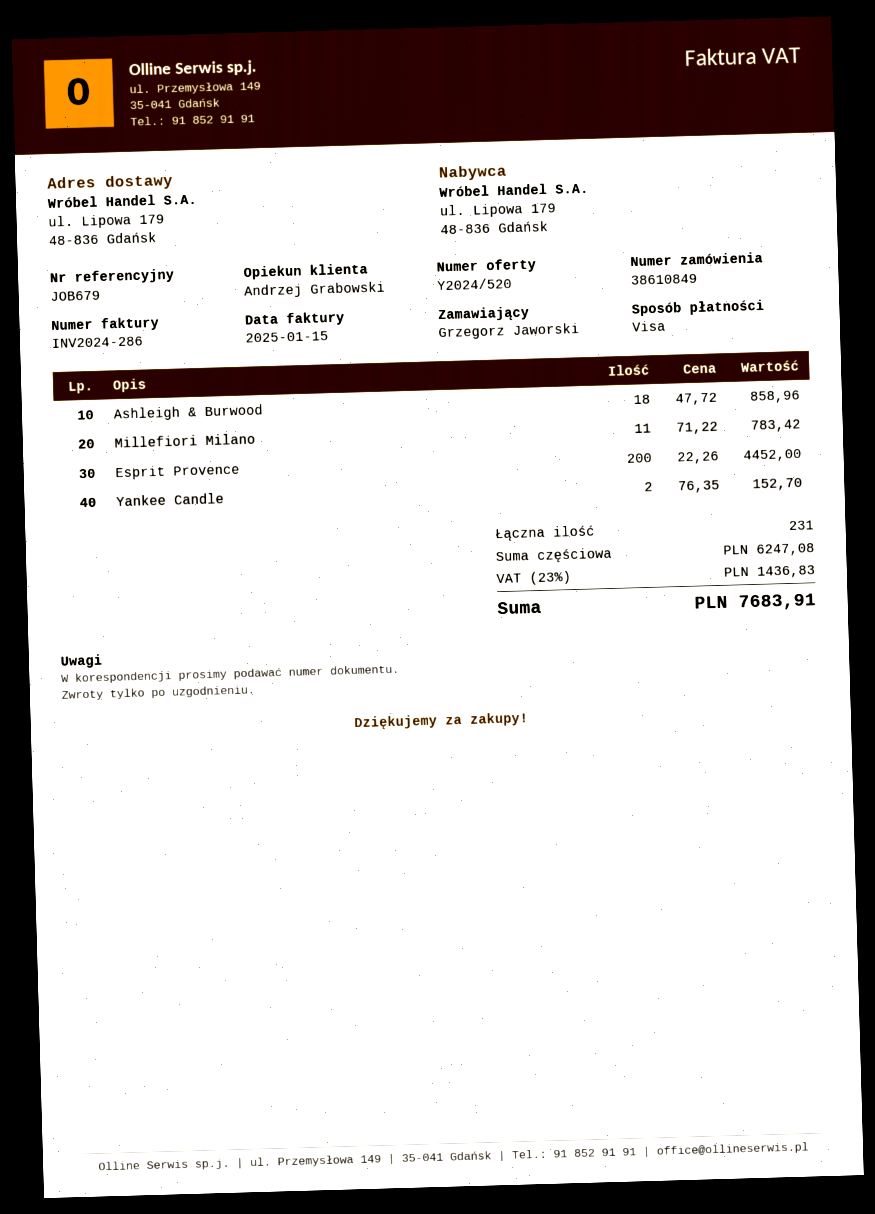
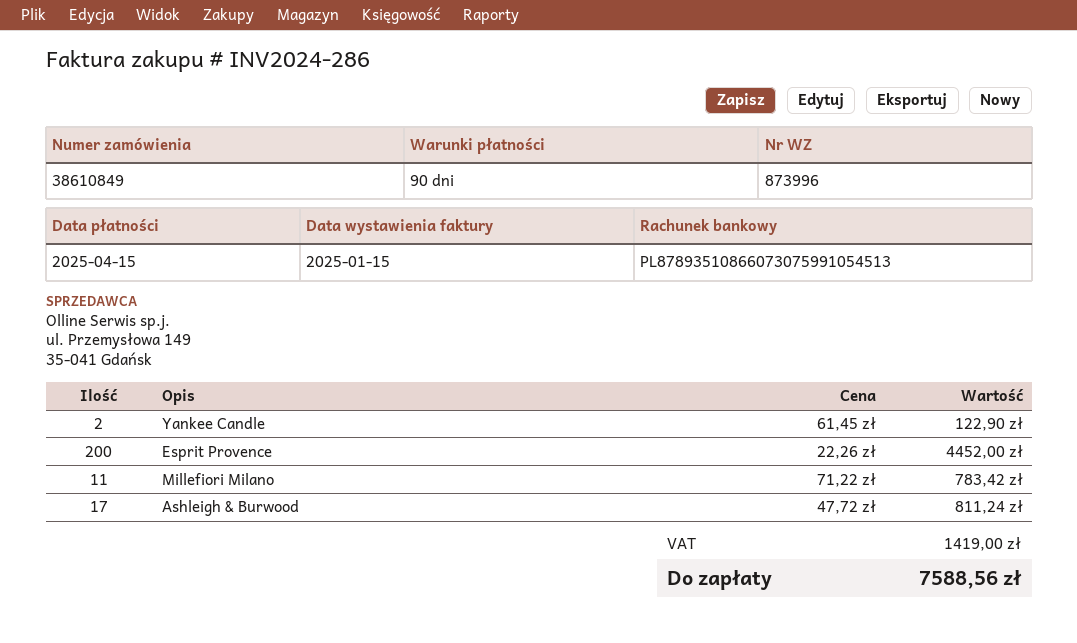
Ashleigh & Burwood: 18 x 47.72 = 858.96 -> 17 x 47.72 = 811.24
Yankee Candle: 2 x 76.35 = 152.70 -> 2 x 61.45 = 122.90
tax: 1436.83 -> 1419.00
total: 7683.91 -> 7588.56

